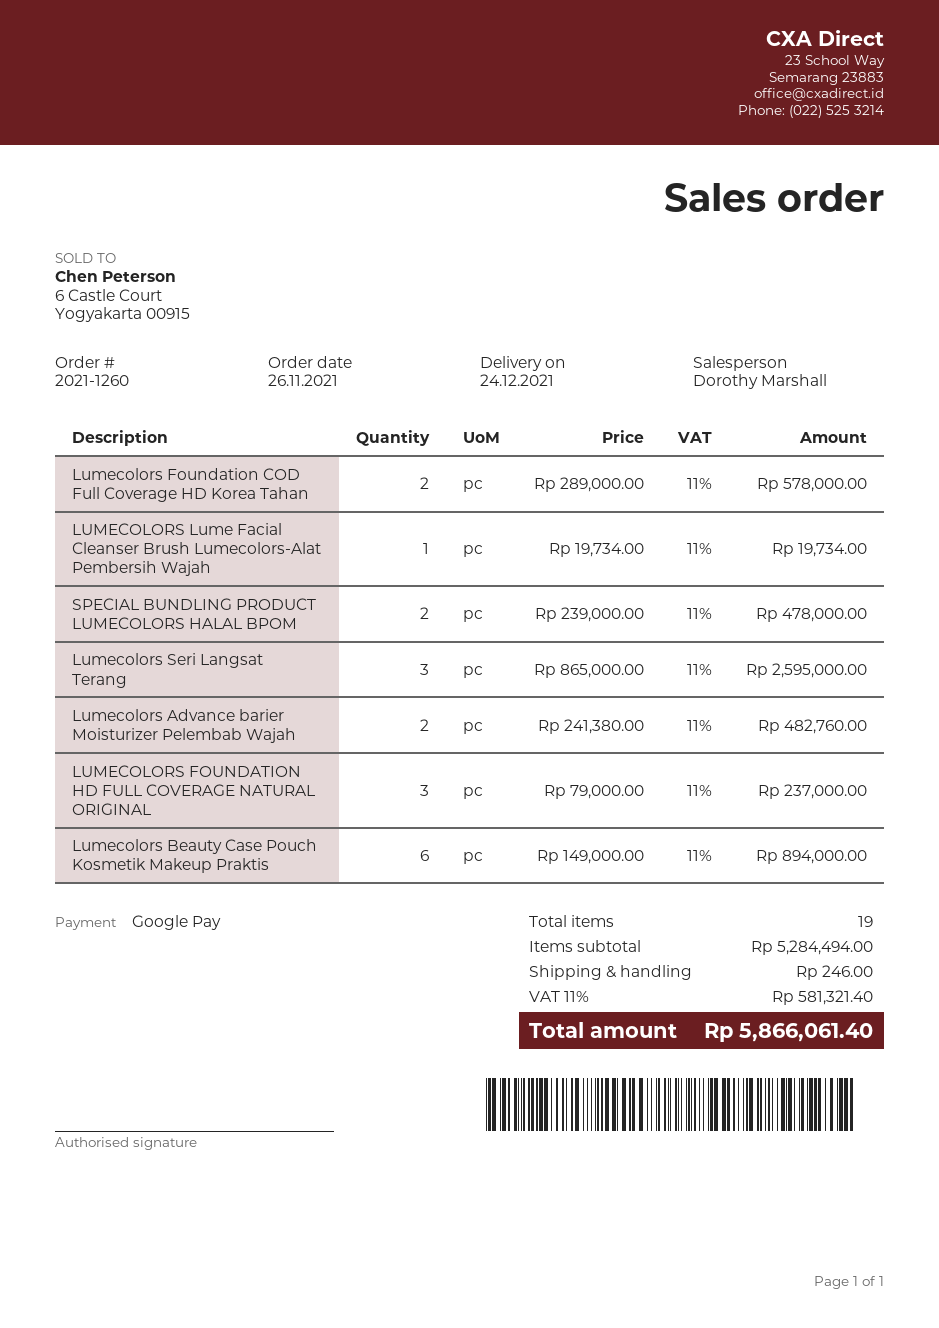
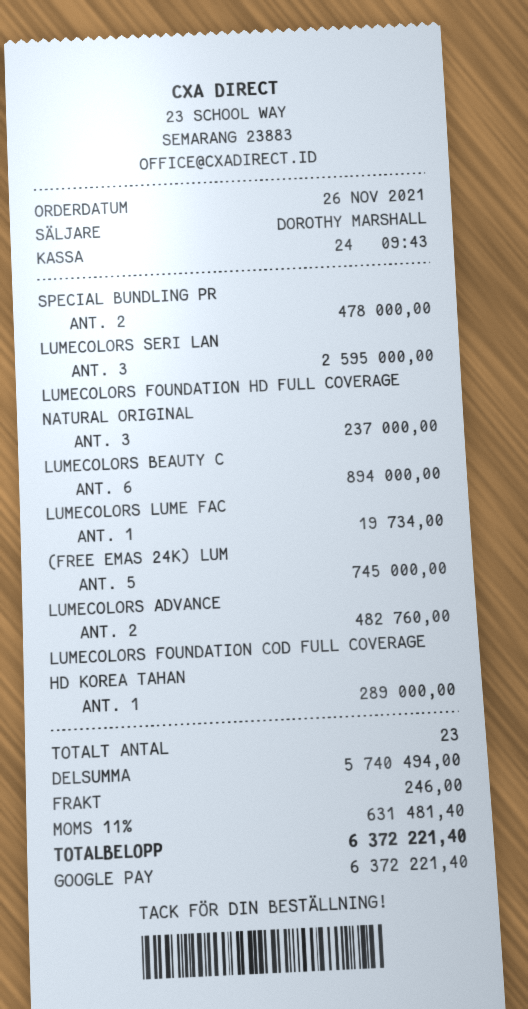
Lumecolors Foundation COD Full Coverage HD Korea Tahan: 2 for 578000.00 -> 1 for 289000.00
(FREE EMAS 24K) LUM: none -> 5 for 745000.00
total quantity: 19 -> 23
subtotal: 5284494.00 -> 5740494.00
tax: 11% = 581321.40 -> 11% = 631481.40
total: 5866061.40 -> 6372221.40

